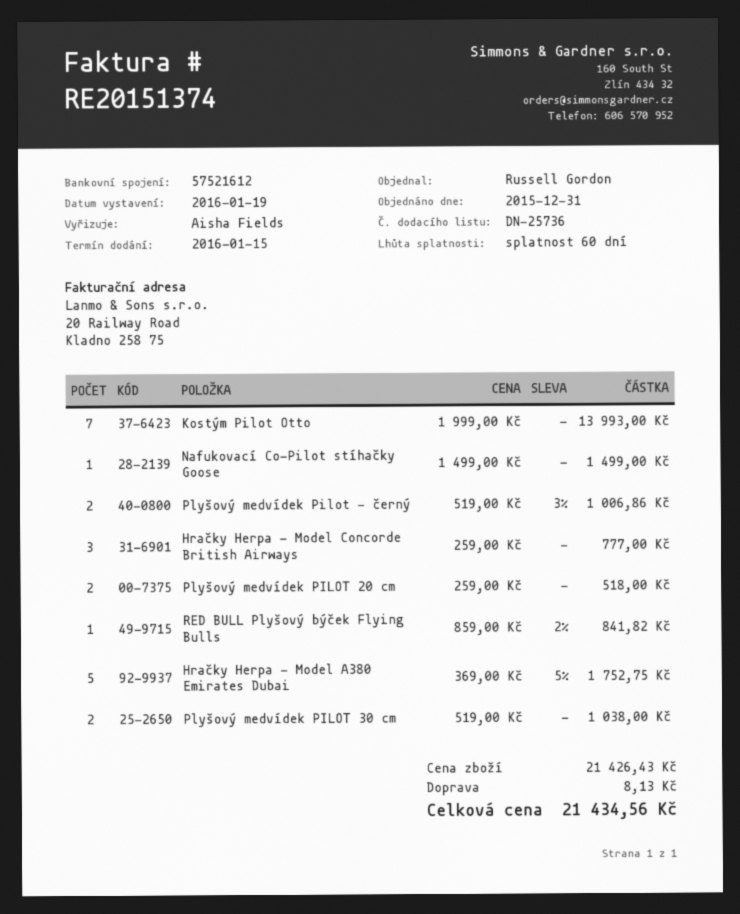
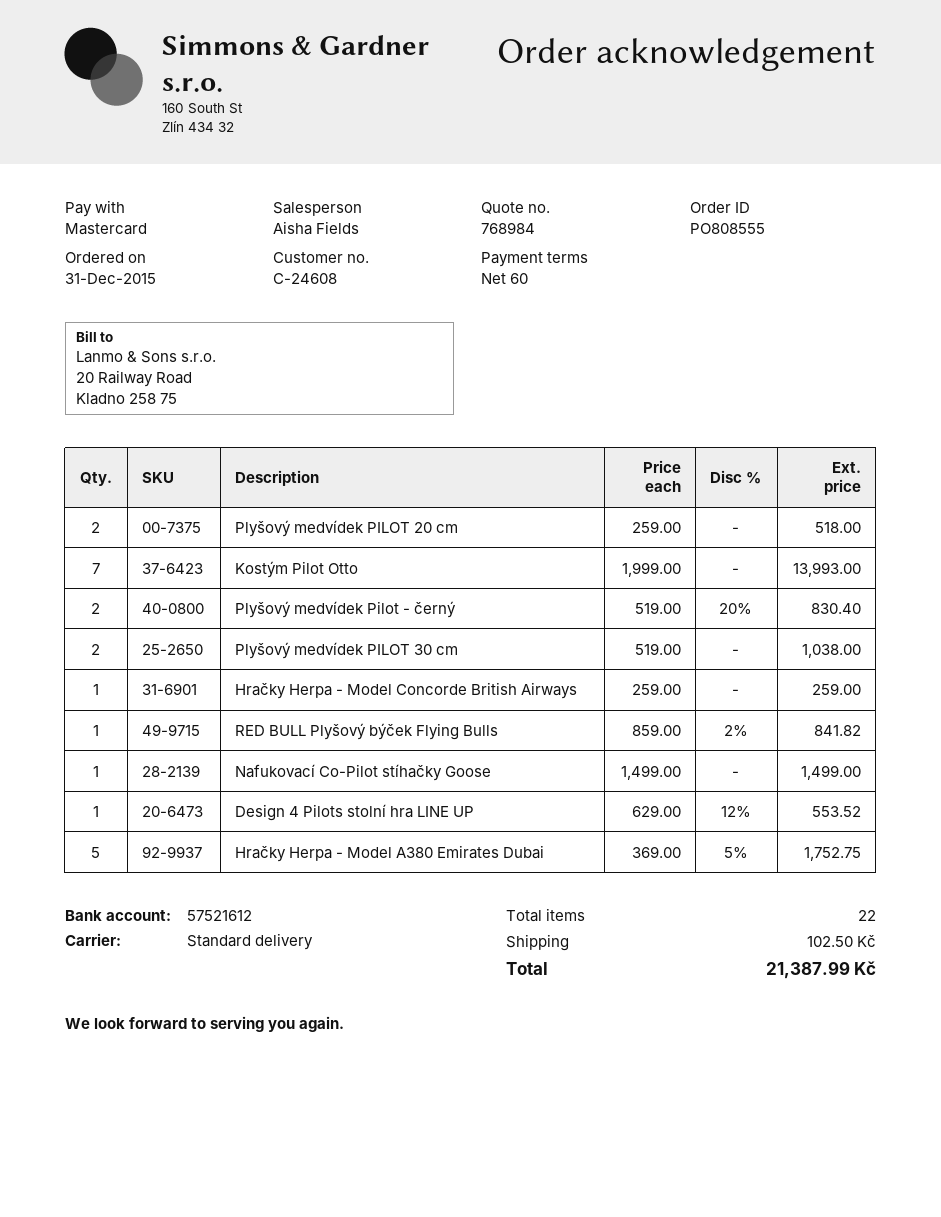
Plyšový medvídek Pilot - černý: 2 x 519.00 - 3% = 1006.86 -> 2 x 519.00 - 20% = 830.40
Hračky Herpa - Model Concorde British Airways: 3 x 259.00 = 777.00 -> 1 x 259.00 = 259.00
Design 4 Pilots stolní hra LINE UP: none -> 1 x 629.00 - 12% = 553.52
shipping: 8.13 -> 102.50
total: 21434.56 -> 21387.99

